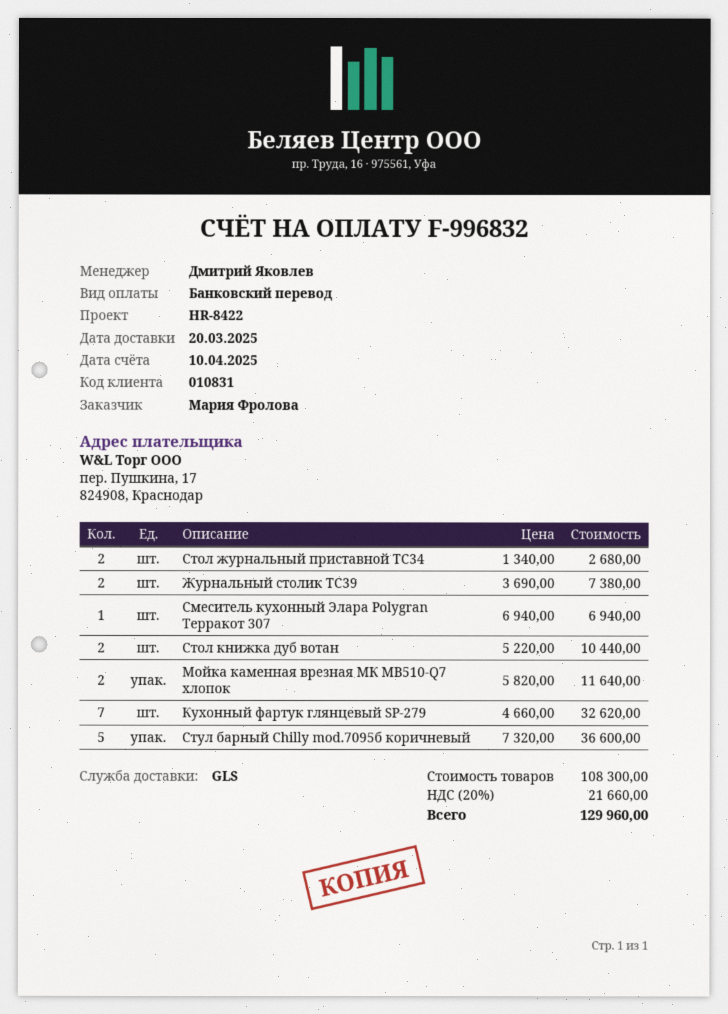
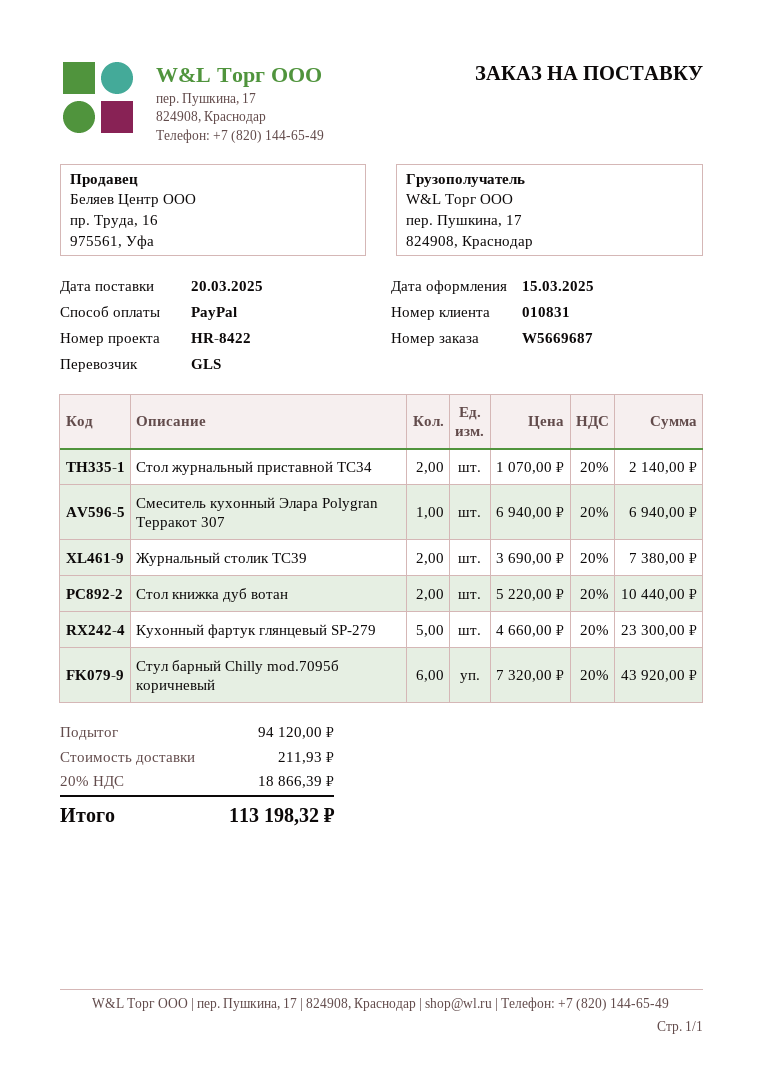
payment method: bank transfer -> PayPal
Стол журнальный приставной TC34: 2 x 1340.00 = 2680.00 -> 2 x 1070.00 = 2140.00
Мойка каменная врезная МК МВ510-Q7 хлопок: 2 x 5820.00 = 11640.00 -> none
Кухонный фартук глянцевый SP-279: 7 x 4660.00 = 32620.00 -> 5 x 4660.00 = 23300.00
Стул барный Chilly mod.7095б коричневый: 5 x 7320.00 = 36600.00 -> 6 x 7320.00 = 43920.00
subtotal: 108300.00 -> 94120.00
shipping: none -> 211.93
tax: 20% = 21660.00 -> 20% = 18866.39
total: 129960.00 -> 113198.32

